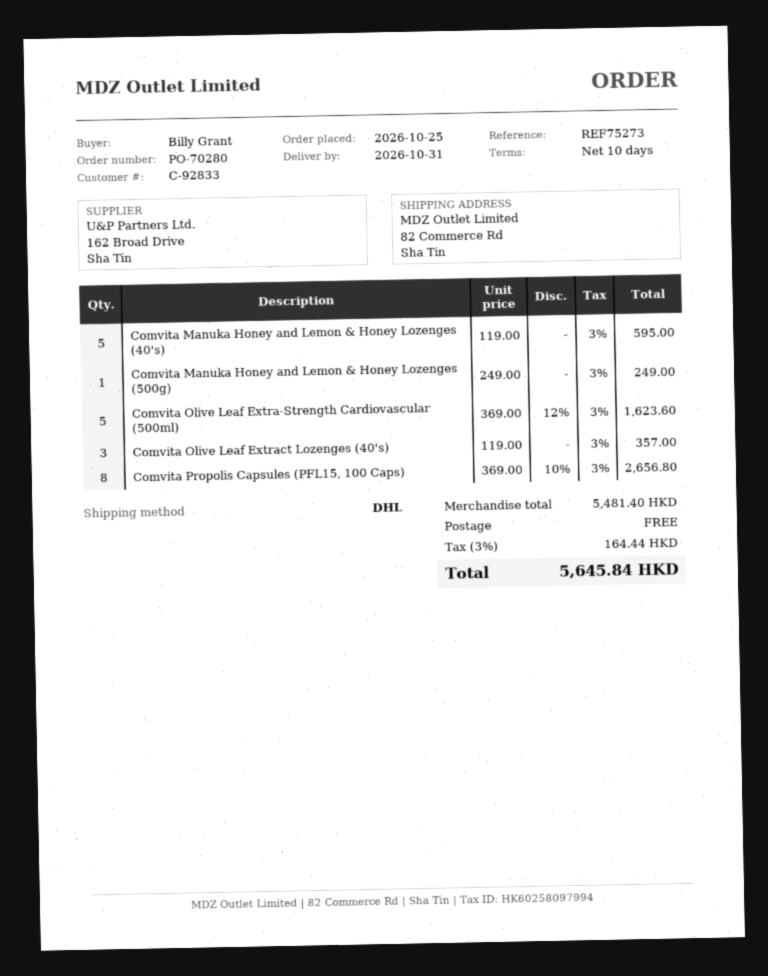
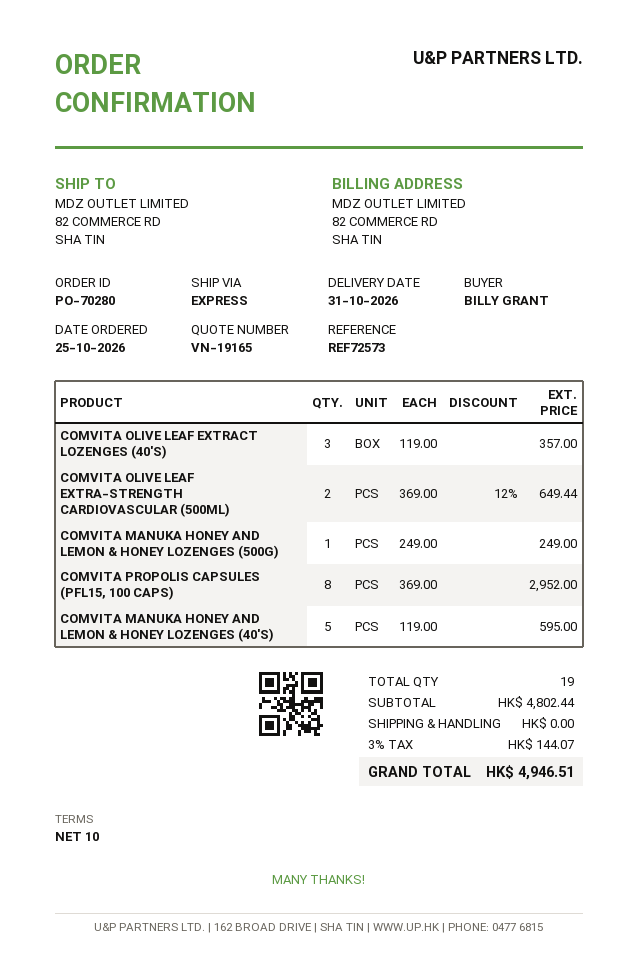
reference: REF75273 -> REF72573
shipping method: DHL -> express
Comvita Olive Leaf Extra-Strength Cardiovascular (500ml): 5 x 369.00 - 12% = 1623.60 -> 2 x 369.00 - 12% = 649.44
Comvita Propolis Capsules (PFL15, 100 Caps): 8 x 369.00 - 10% = 2656.80 -> 8 x 369.00 = 2952.00
subtotal: 5481.40 -> 4802.44
tax: 3% = 164.44 -> 3% = 144.07
total: 5645.84 -> 4946.51

